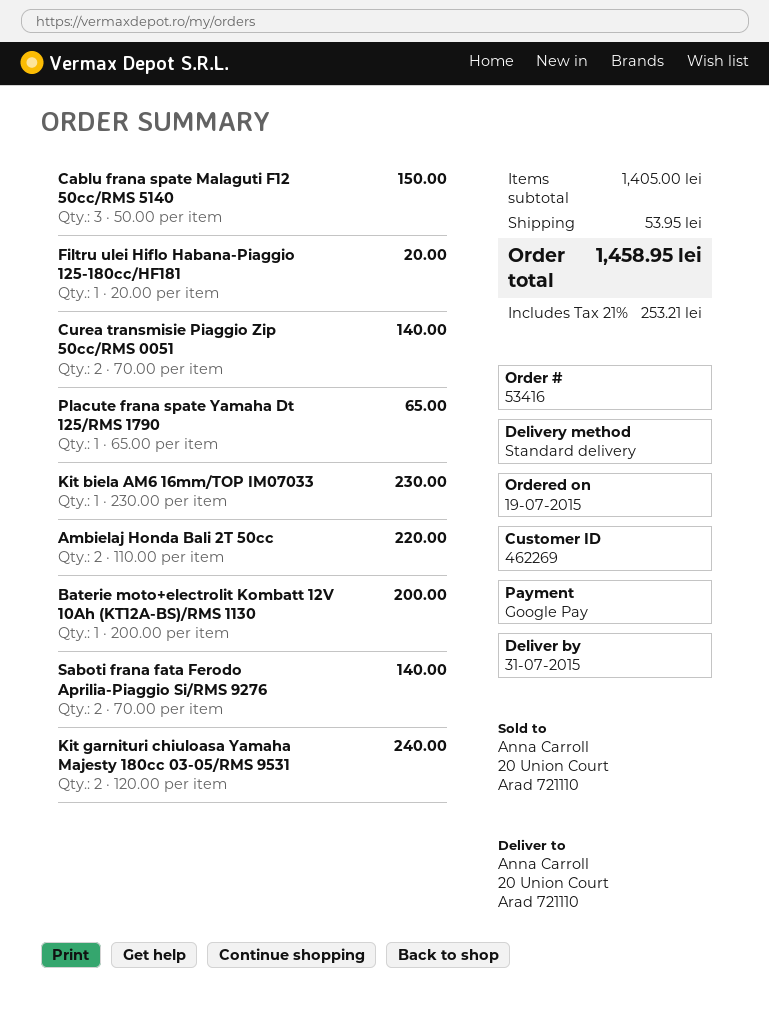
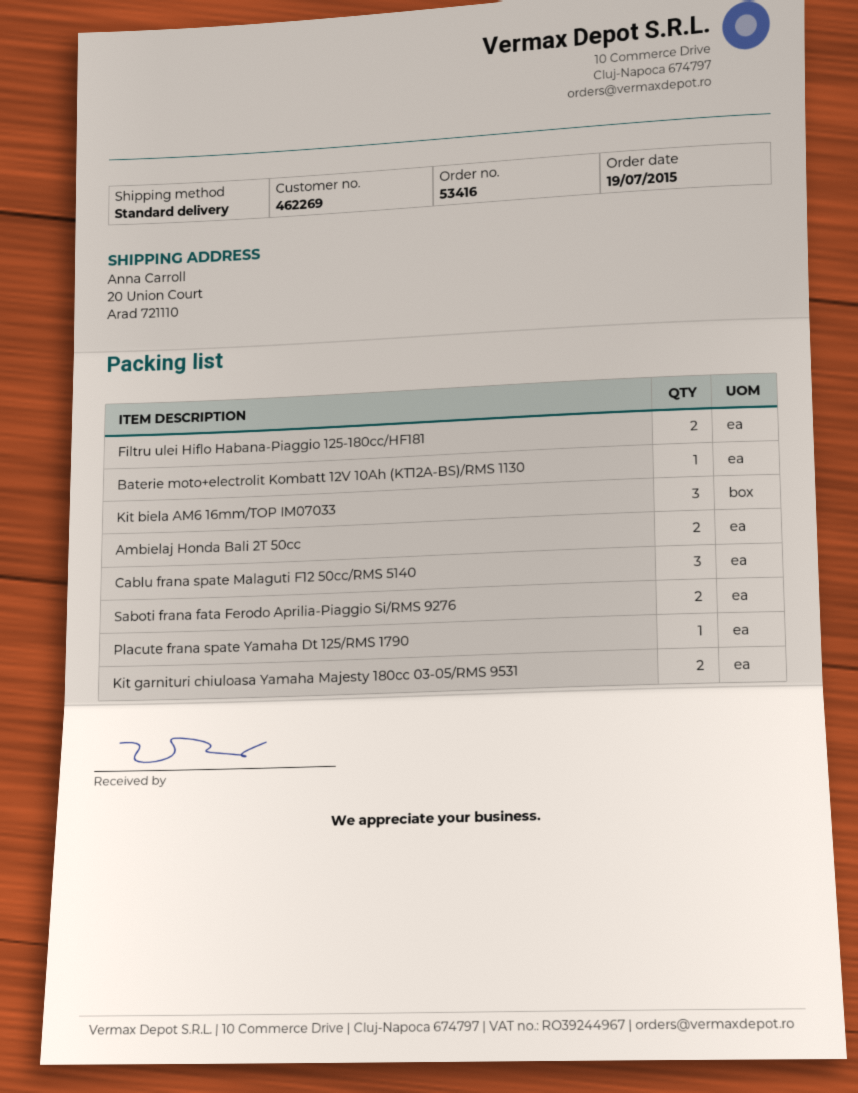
Filtru ulei Hiflo Habana-Piaggio 125-180cc/HF181: 1 -> 2
Curea transmisie Piaggio Zip 50cc/RMS 0051: 2 -> none
Kit biela AM6 16mm/TOP IM07033: 1 -> 3

